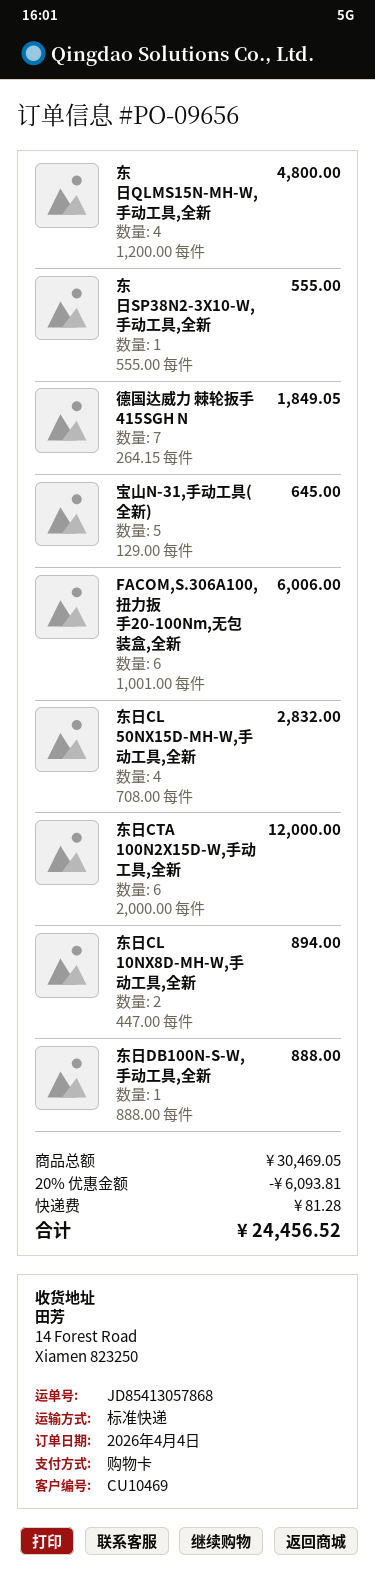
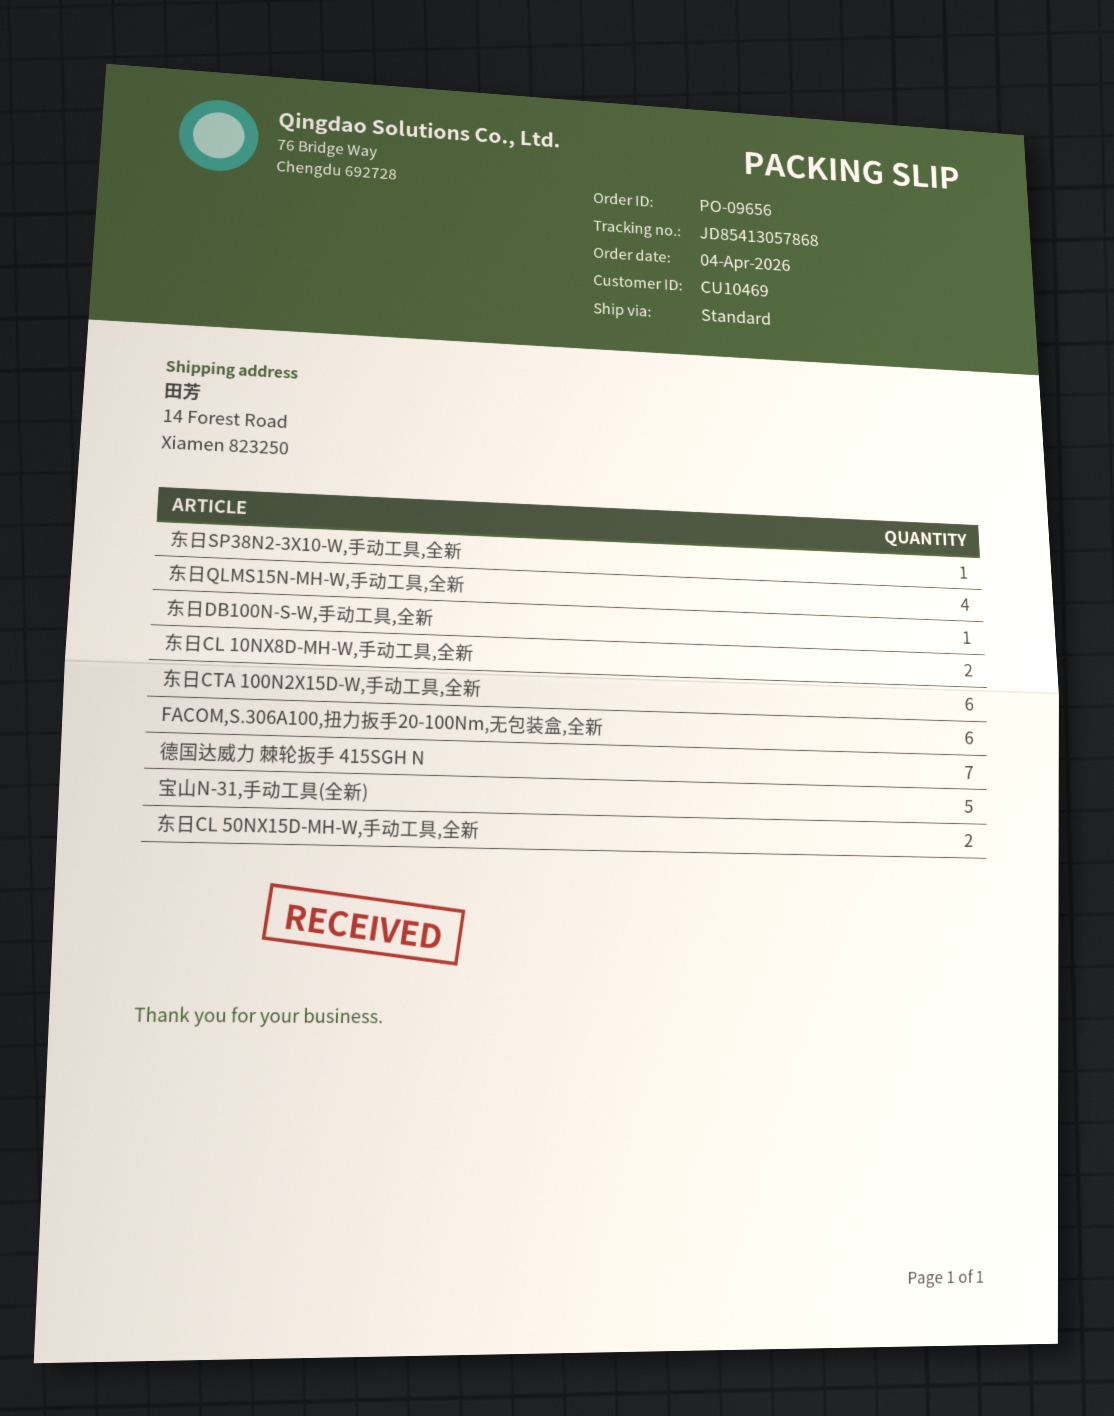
东日CL 50NX15D-MH-W,手动工具,全新: 4 -> 2

